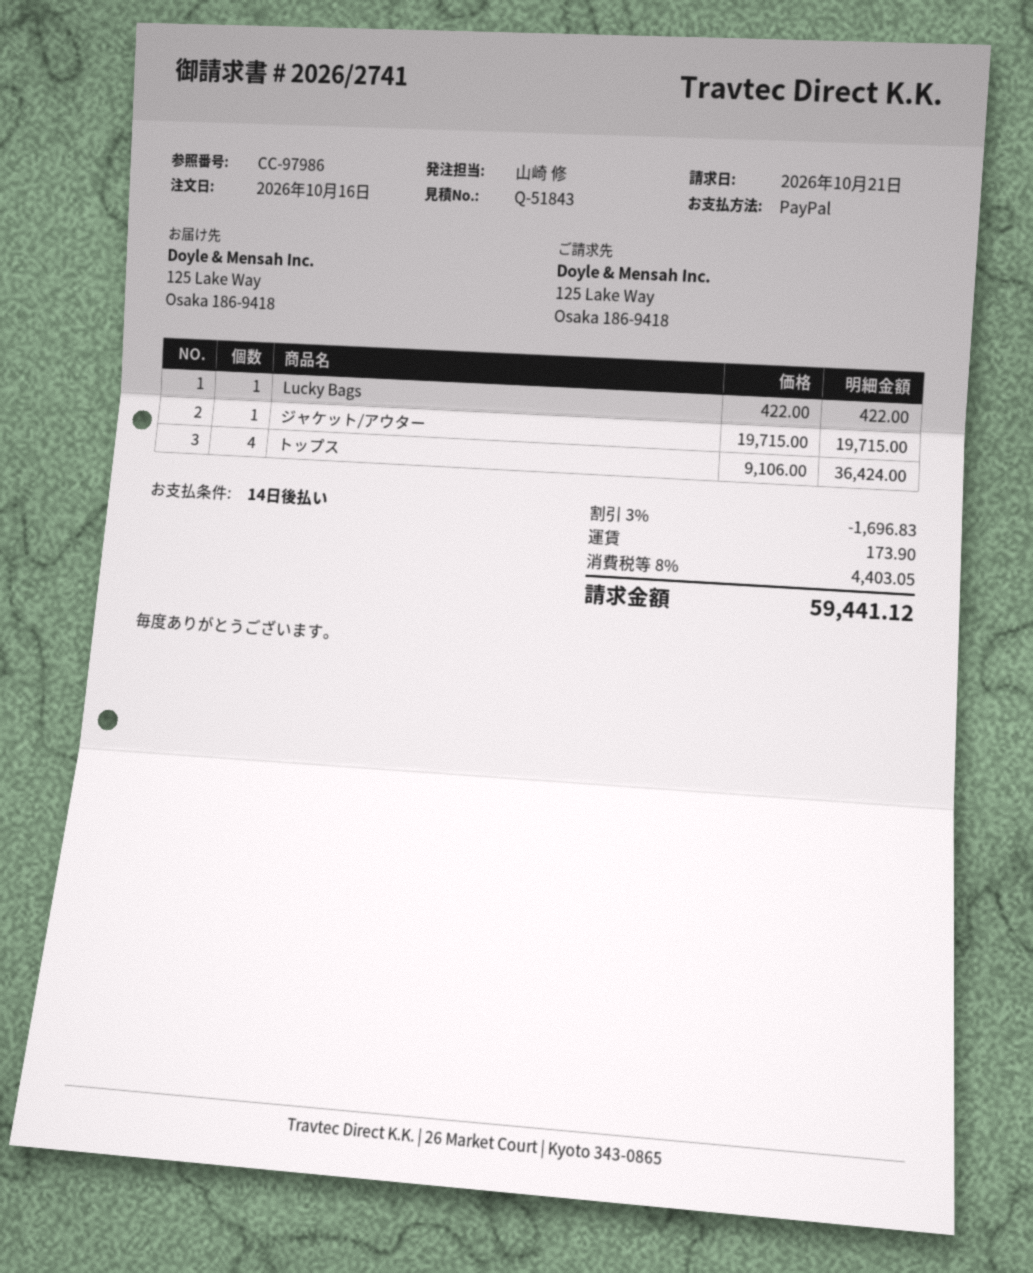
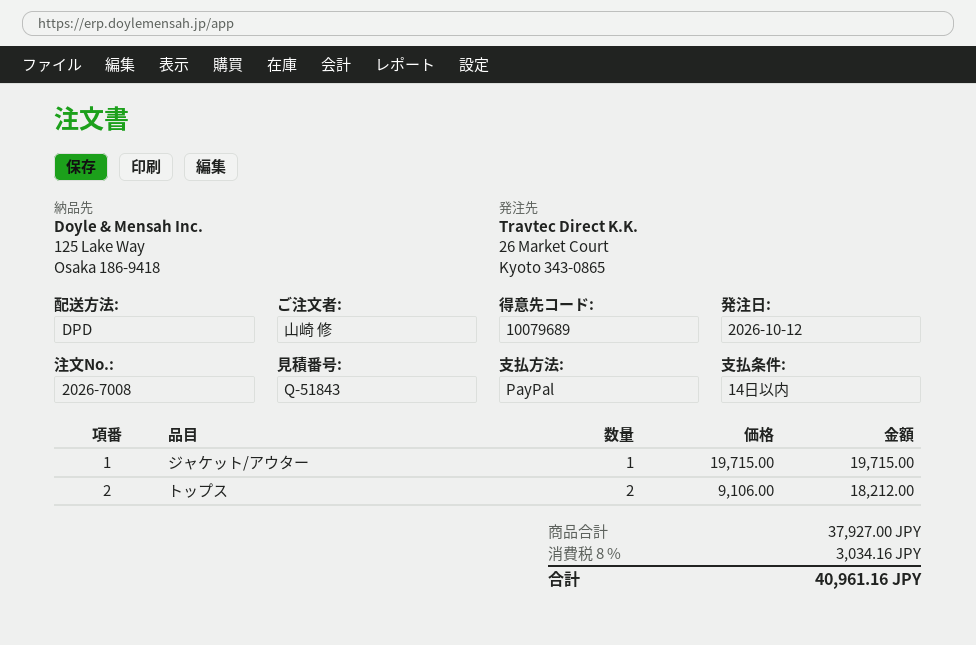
order date: 2026-10-16 -> 2026-10-12
Lucky Bags: 1 x 422.00 = 422.00 -> none
トップス: 4 x 9106.00 = 36424.00 -> 2 x 9106.00 = 18212.00
discount: 3% = 1696.83 -> none
shipping: 173.90 -> none
tax: 8% = 4403.05 -> 8% = 3034.16
total: 59441.12 -> 40961.16

